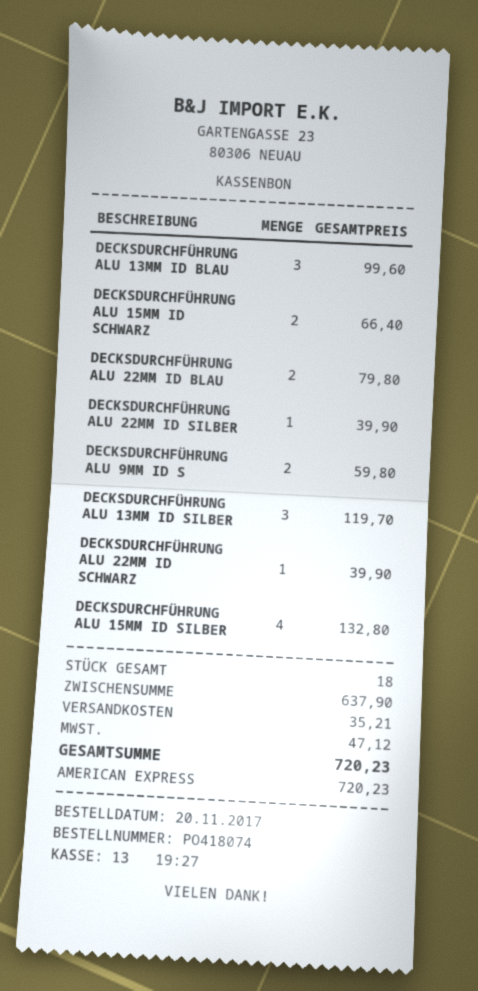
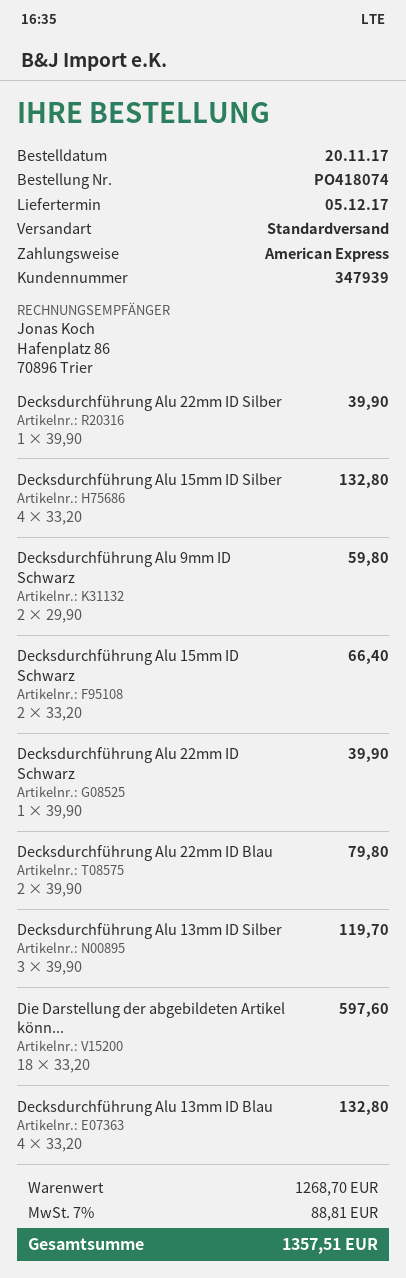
DECKSDURCHFÜHRUNG ALU 13MM ID BLAU: 3 for 99.60 -> 4 for 132.80
Die Darstellung der abgebildeten Artikel könn...: none -> 18 for 597.60
subtotal: 637.90 -> 1268.70
shipping: 35.21 -> none
tax: 47.12 -> 88.81
total: 720.23 -> 1357.51

